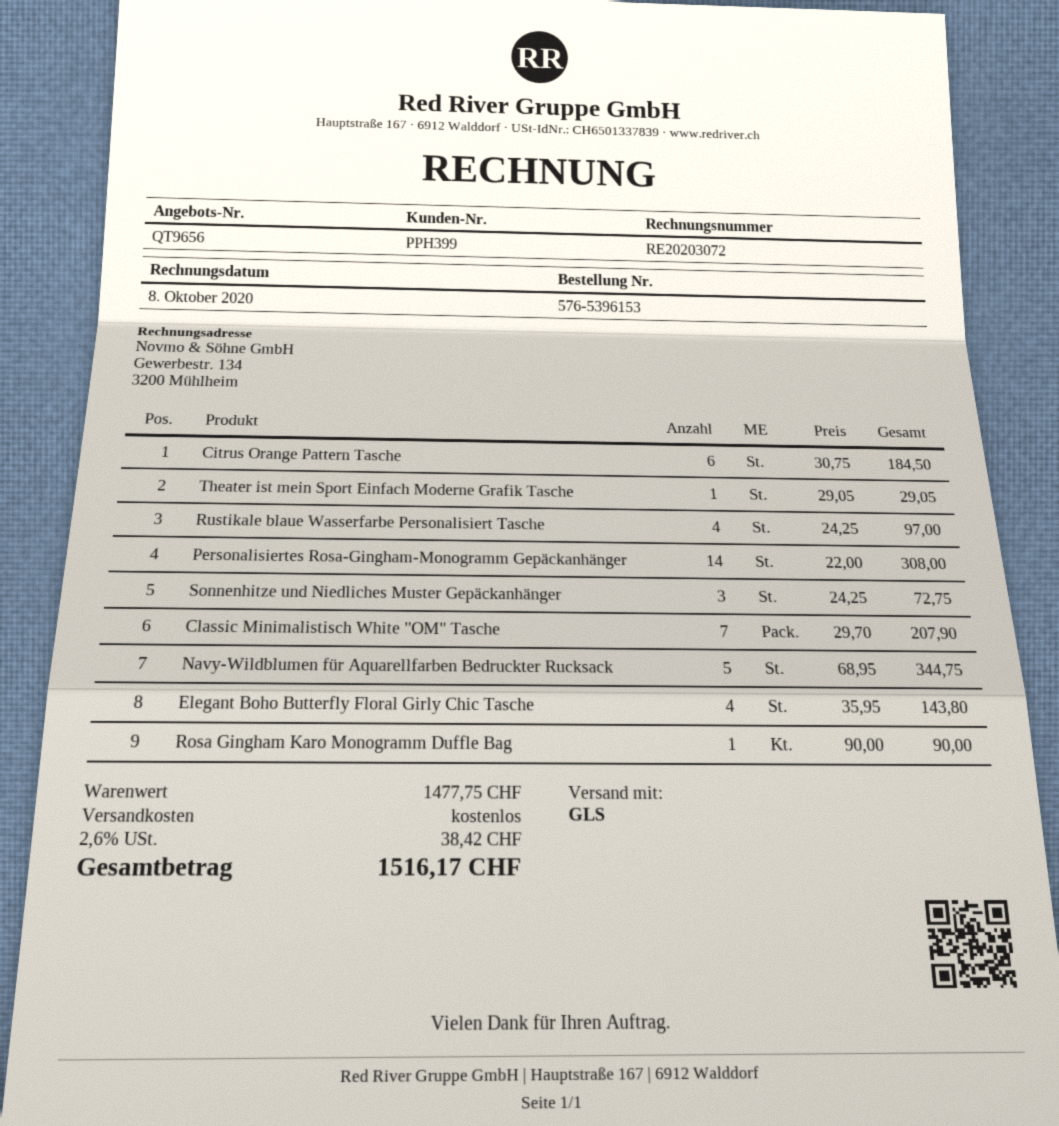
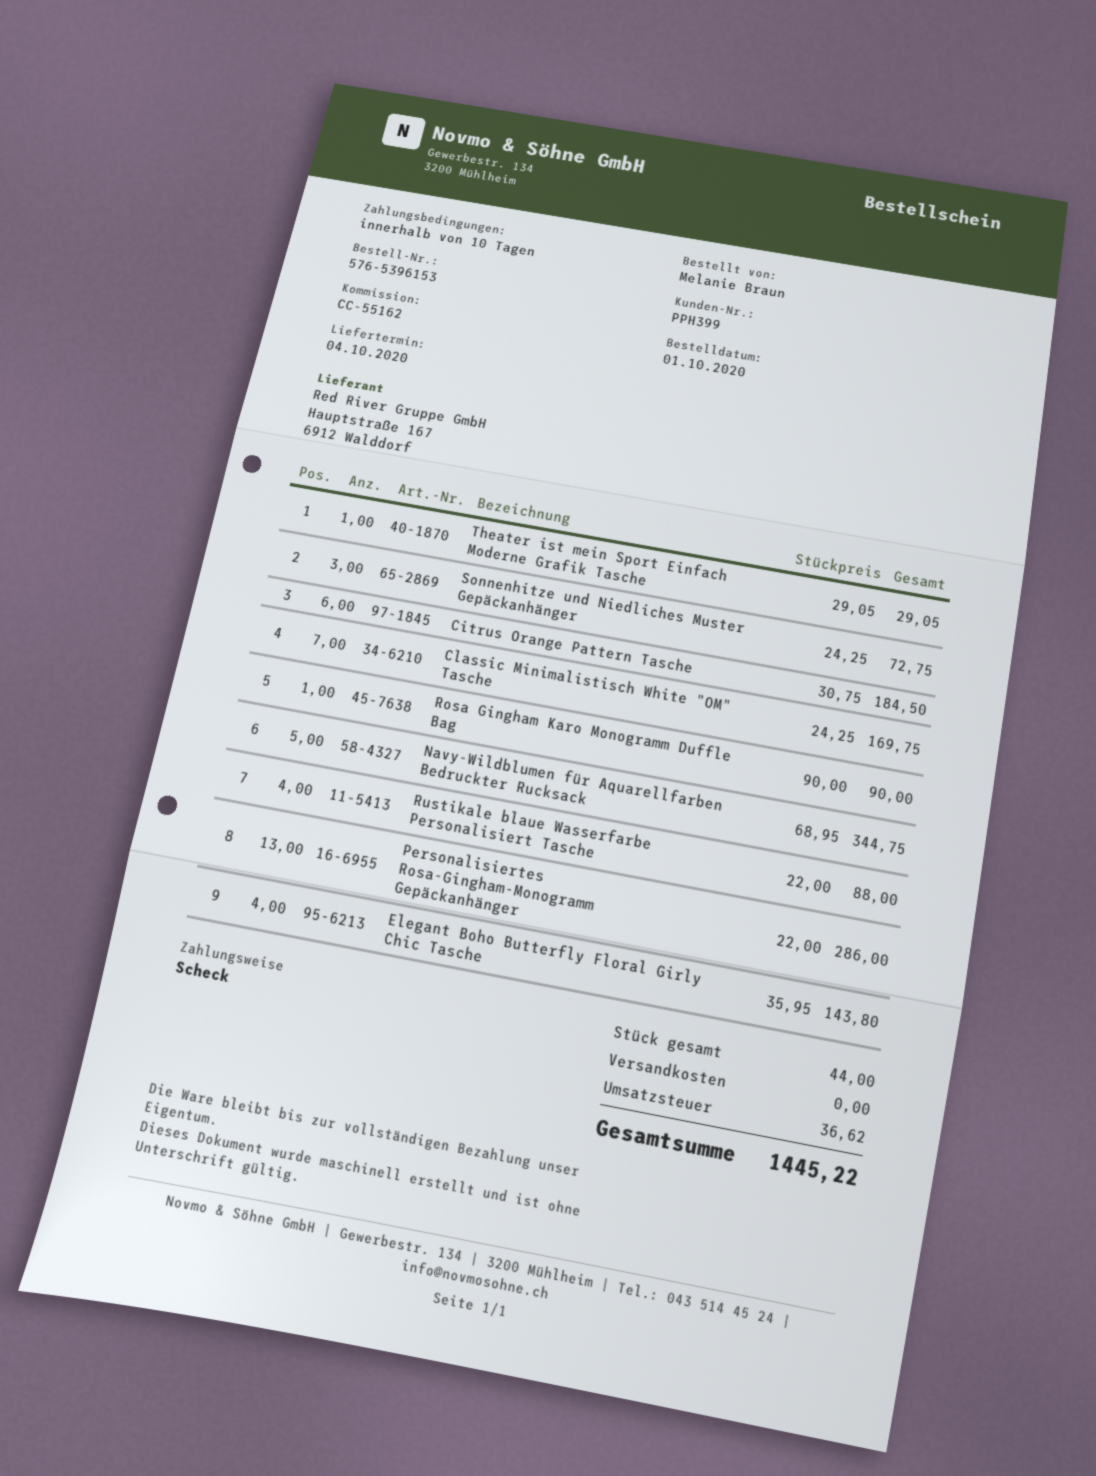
Rustikale blaue Wasserfarbe Personalisiert Tasche: 4 x 24.25 = 97.00 -> 4 x 22.00 = 88.00
Personalisiertes Rosa-Gingham-Monogramm Gepäckanhänger: 14 x 22.00 = 308.00 -> 13 x 22.00 = 286.00
Classic Minimalistisch White "OM" Tasche: 7 x 29.70 = 207.90 -> 7 x 24.25 = 169.75
tax: 38.42 -> 36.62
total: 1516.17 -> 1445.22

